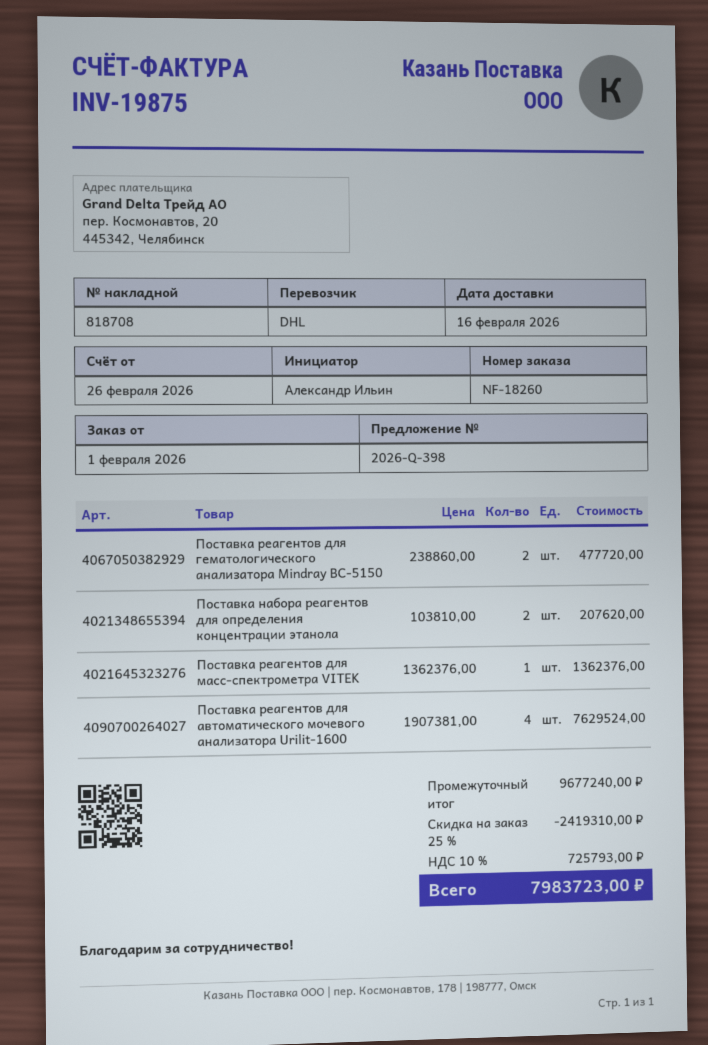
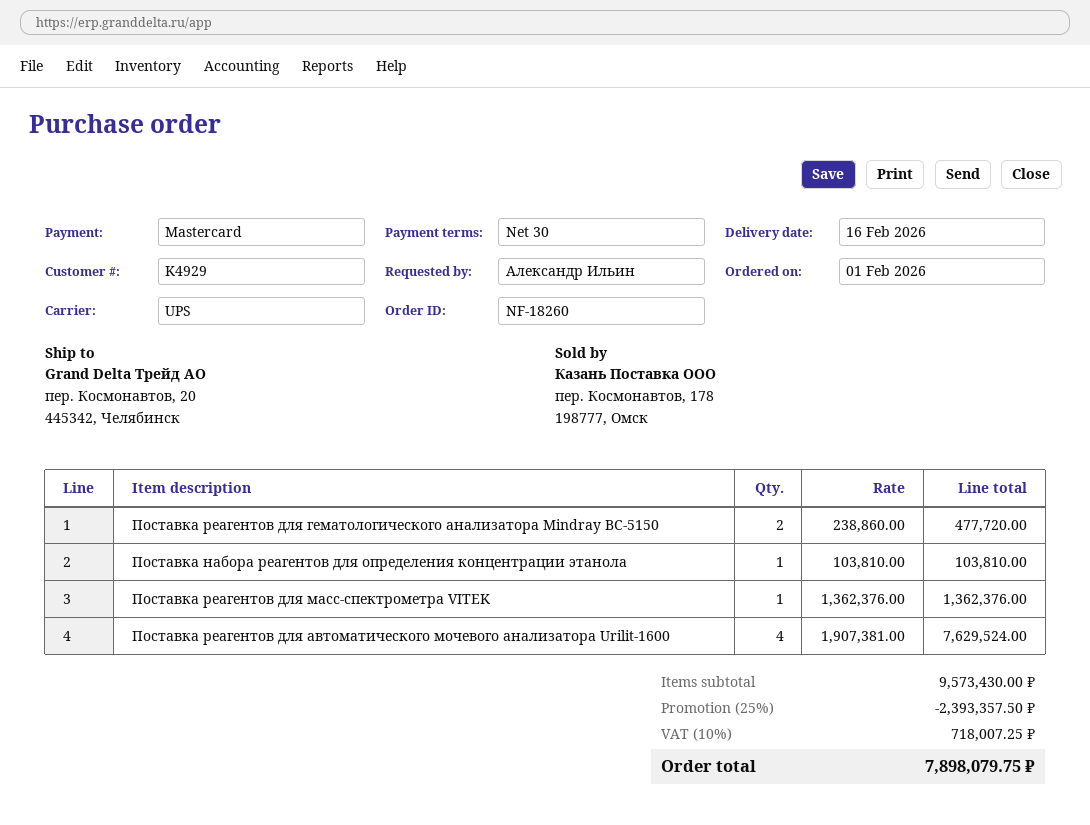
shipping method: DHL -> UPS
Поставка набора реагентов для определения концентрации этанола: 2 x 103810.00 = 207620.00 -> 1 x 103810.00 = 103810.00
subtotal: 9677240.00 -> 9573430.00
discount: 25% = 2419310.00 -> 25% = 2393357.50
tax: 10% = 725793.00 -> 10% = 718007.25
total: 7983723.00 -> 7898079.75

